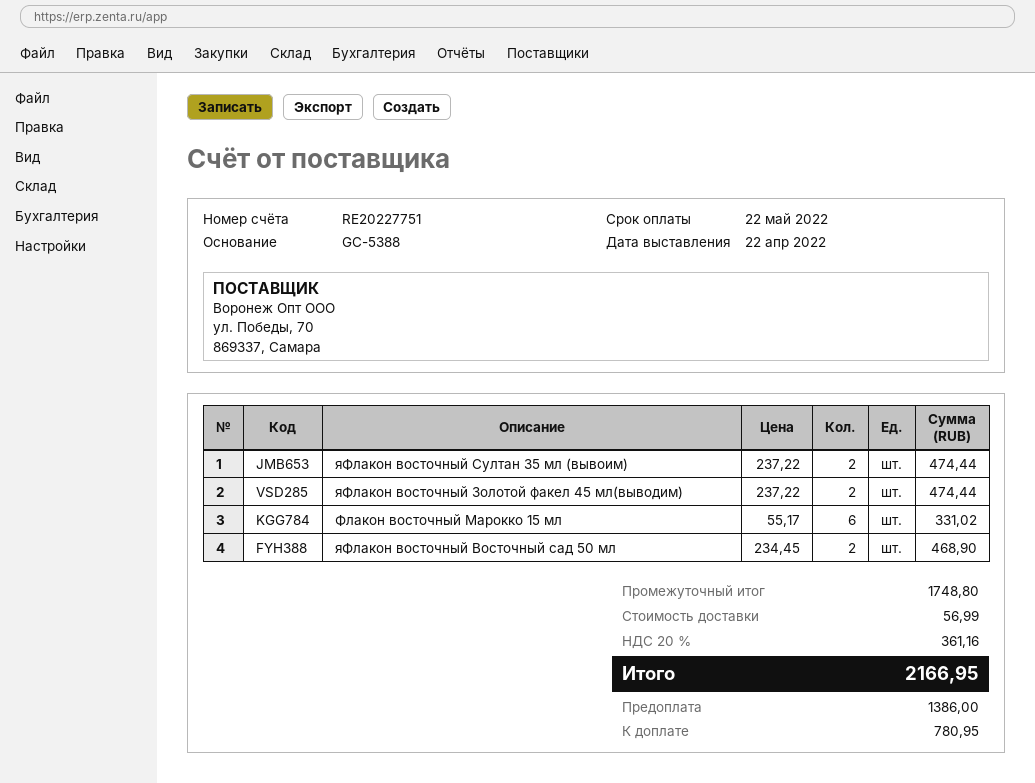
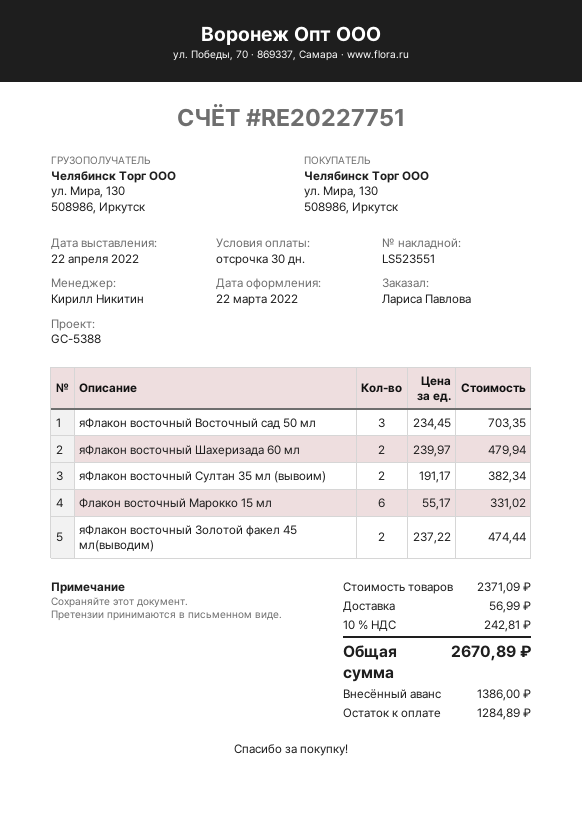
яФлакон восточный Султан 35 мл (вывоим): 2 x 237.22 = 474.44 -> 2 x 191.17 = 382.34
яФлакон восточный Восточный сад 50 мл: 2 x 234.45 = 468.90 -> 3 x 234.45 = 703.35
яФлакон восточный Шахеризада 60 мл: none -> 2 x 239.97 = 479.94
subtotal: 1748.80 -> 2371.09
tax: 20% = 361.16 -> 10% = 242.81
total: 2166.95 -> 2670.89
balance: 780.95 -> 1284.89

